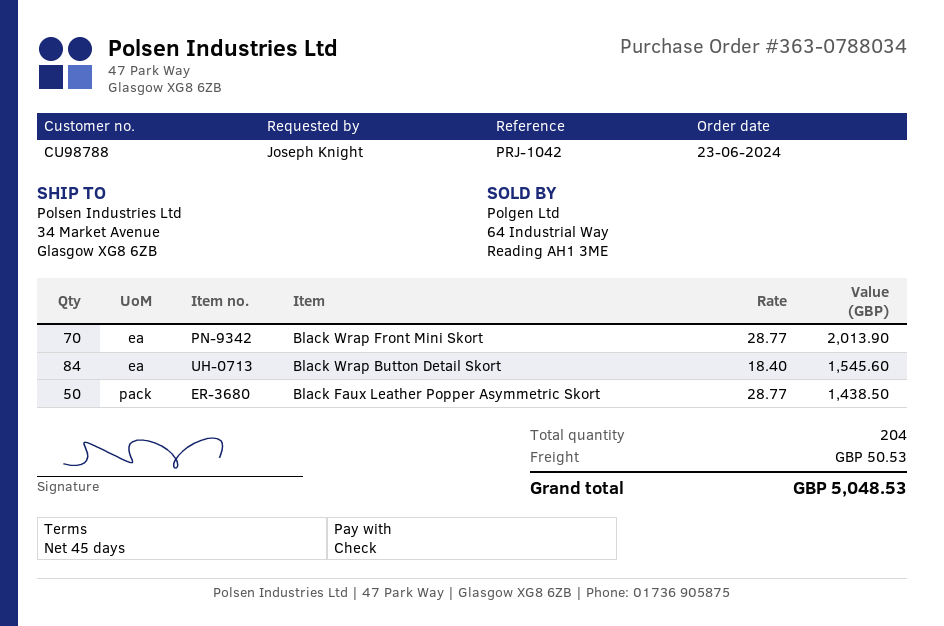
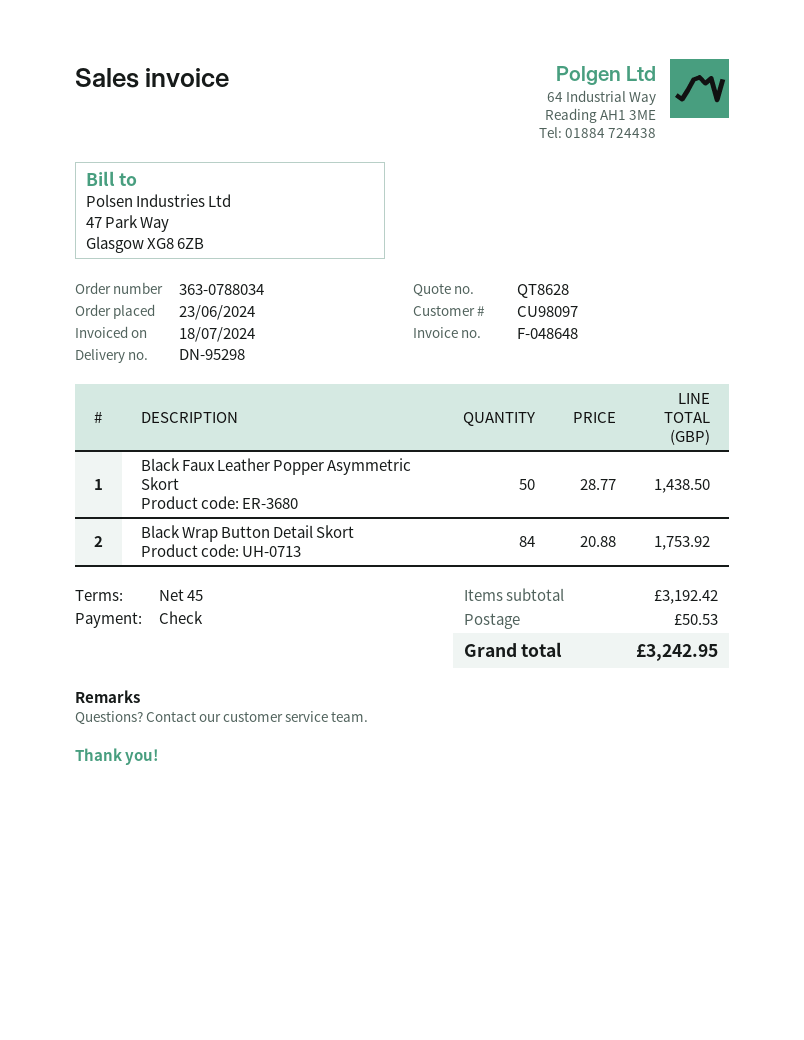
customer number: CU98788 -> CU98097
Black Wrap Front Mini Skort: 70 x 28.77 = 2013.90 -> none
Black Wrap Button Detail Skort: 84 x 18.40 = 1545.60 -> 84 x 20.88 = 1753.92
total: 5048.53 -> 3242.95

